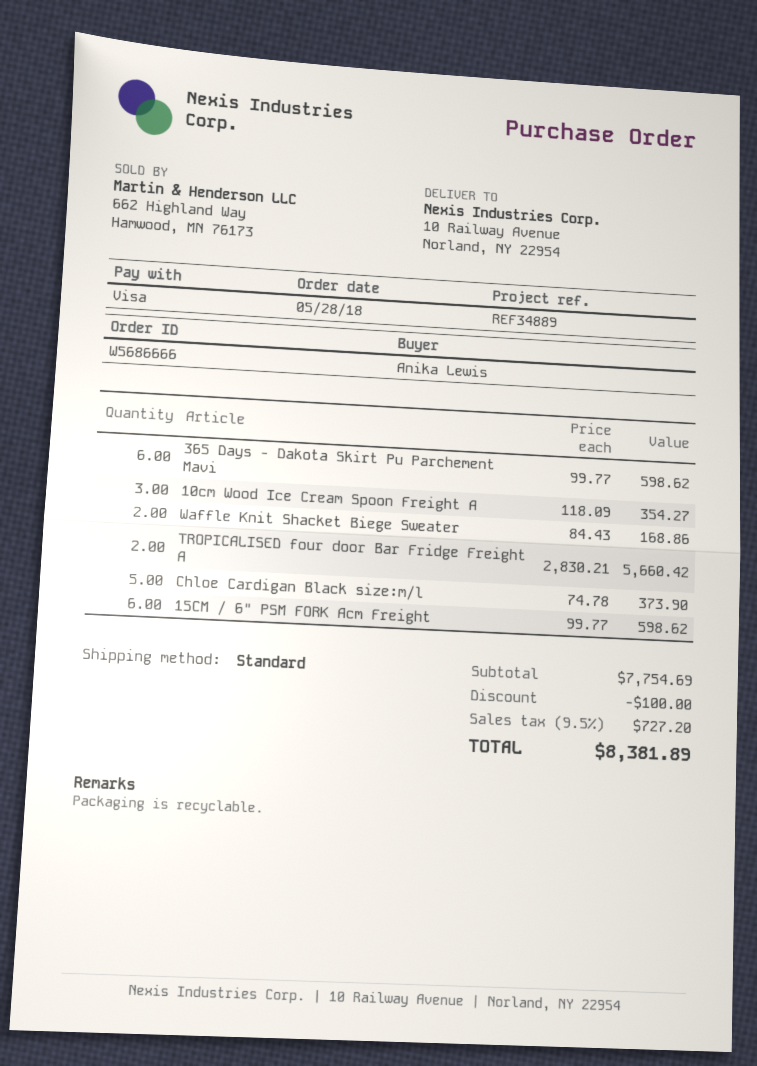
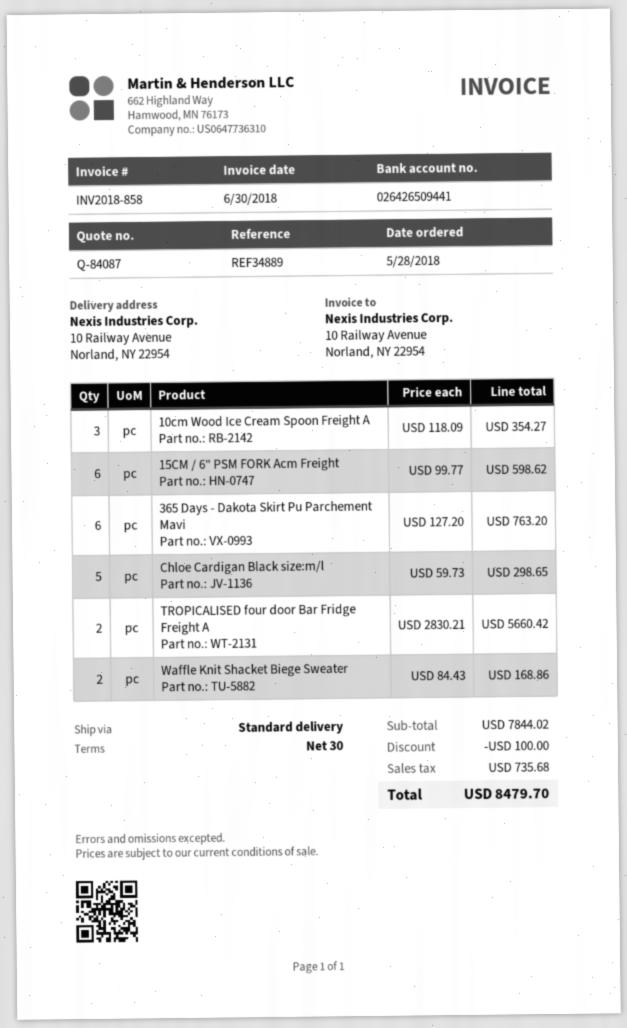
365 Days - Dakota Skirt Pu Parchement Mavi: 6 x 99.77 = 598.62 -> 6 x 127.20 = 763.20
Chloe Cardigan Black size:m/l: 5 x 74.78 = 373.90 -> 5 x 59.73 = 298.65
subtotal: 7754.69 -> 7844.02
tax: 727.20 -> 735.68
total: 8381.89 -> 8479.70

